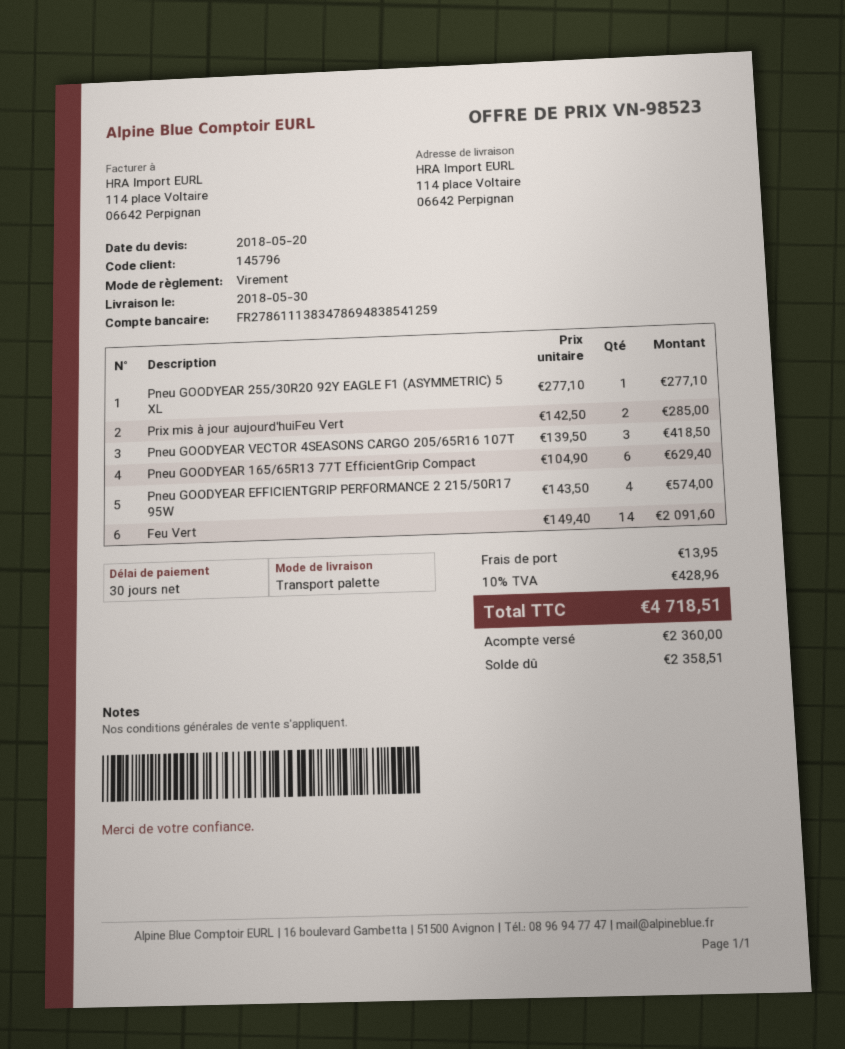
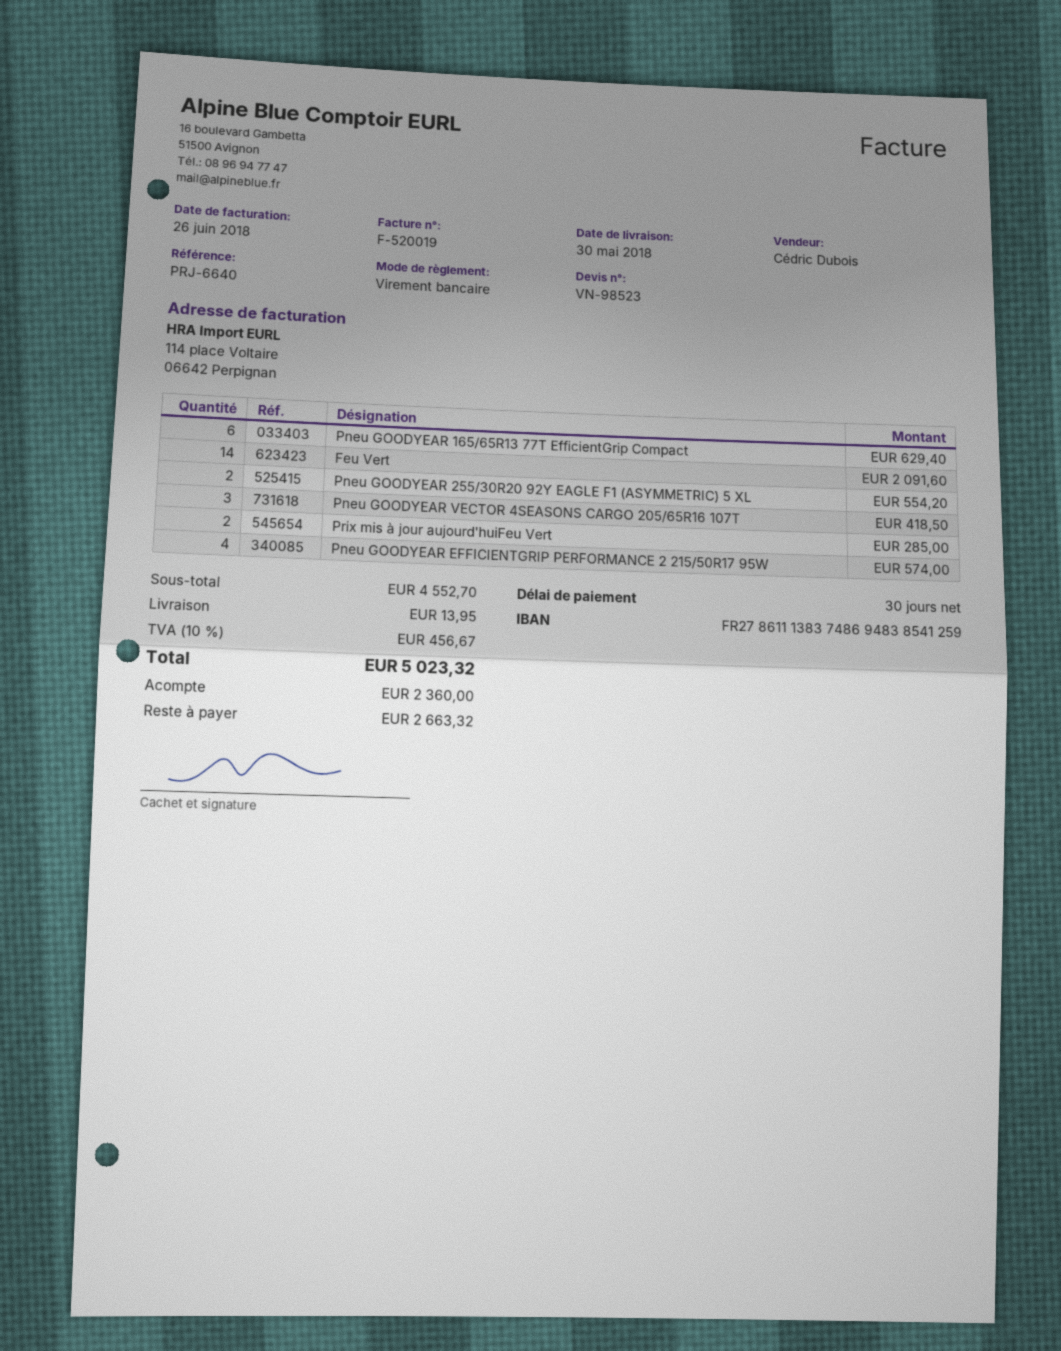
bank account: FR2786111383478694838541259 -> FR2786111383748694838541259
Pneu GOODYEAR 255/30R20 92Y EAGLE F1 (ASYMMETRIC) 5 XL: 1 for 277.10 -> 2 for 554.20
tax: 10% = 428.96 -> 10% = 456.67
total: 4718.51 -> 5023.32
balance: 2358.51 -> 2663.32

